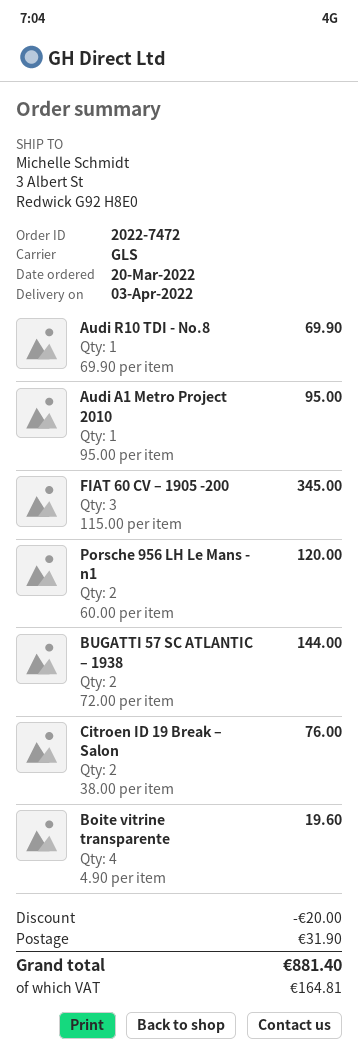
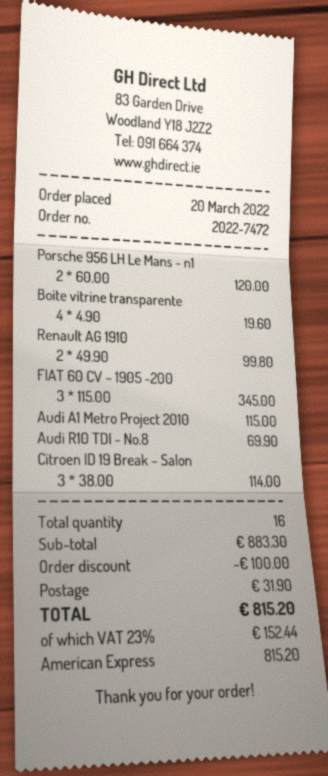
Audi A1 Metro Project 2010: 1 x 95.00 = 95.00 -> 1 x 115.00 = 115.00
BUGATTI 57 SC ATLANTIC – 1938: 2 x 72.00 = 144.00 -> none
Citroen ID 19 Break – Salon: 2 x 38.00 = 76.00 -> 3 x 38.00 = 114.00
Renault AG 1910: none -> 2 x 49.90 = 99.80
discount: 20.00 -> 100.00
tax: 164.81 -> 152.44
total: 881.40 -> 815.20

